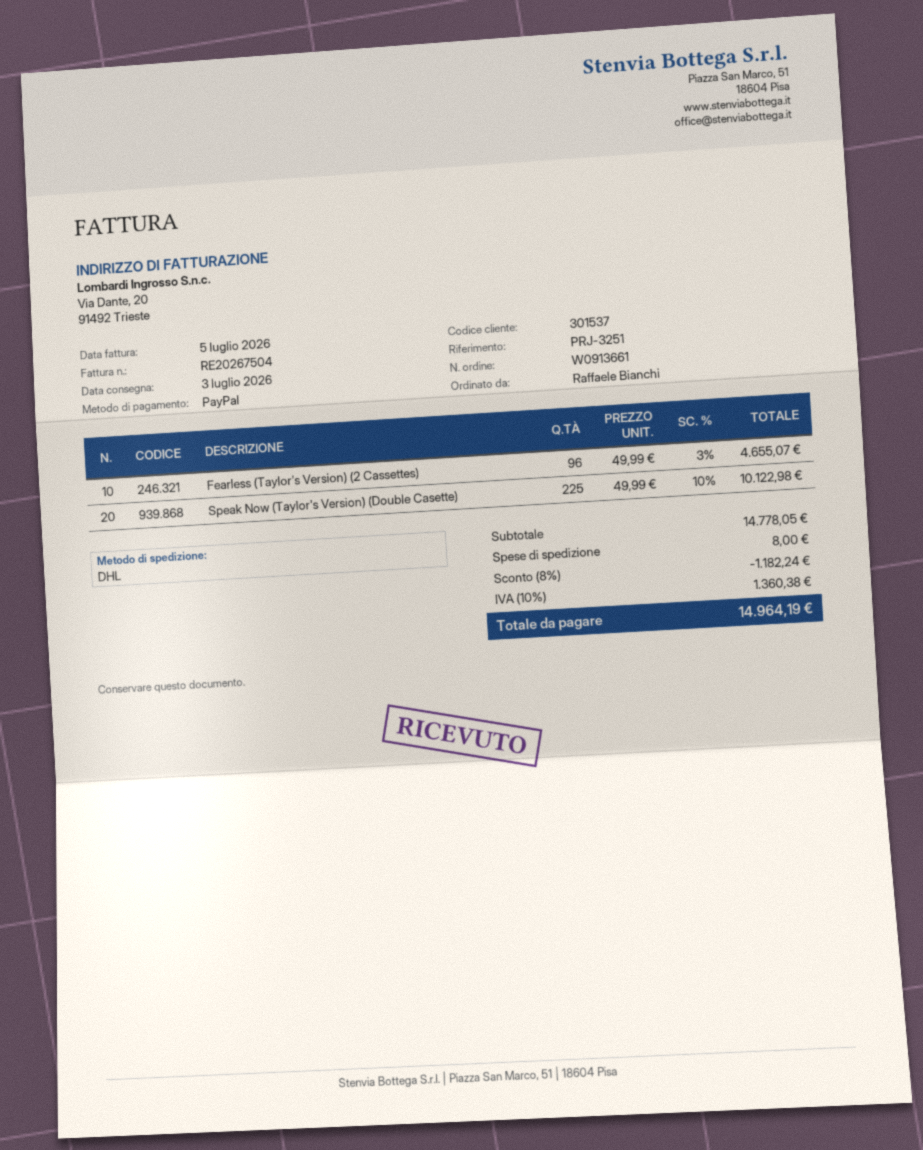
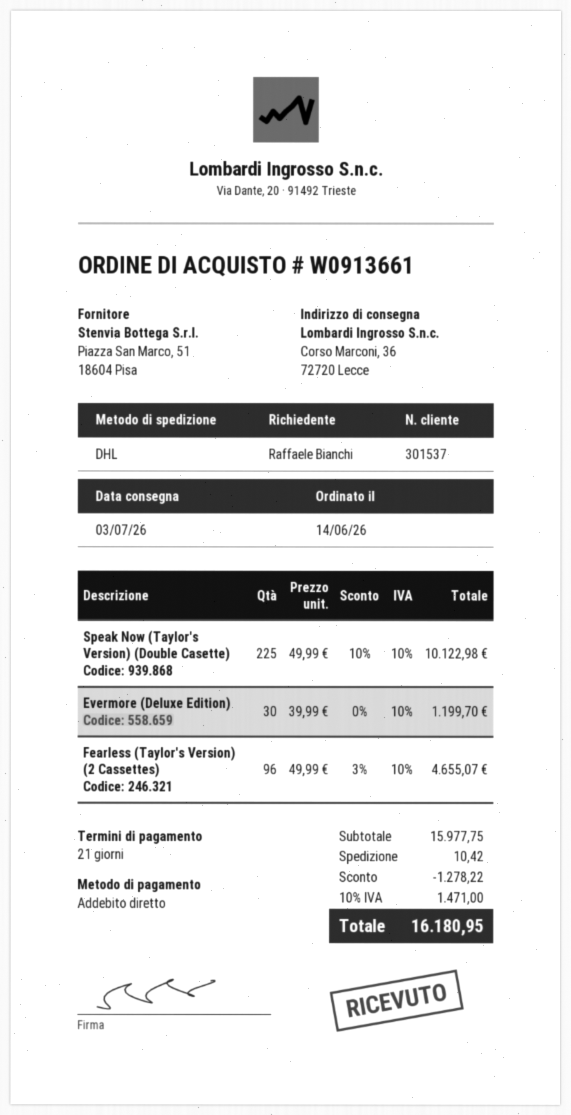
payment method: PayPal -> direct debit
Evermore (Deluxe Edition): none -> 30 x 39.99 = 1199.70
subtotal: 14778.05 -> 15977.75
discount: 1182.24 -> 1278.22
shipping: 8.00 -> 10.42
tax: 10% = 1360.38 -> 10% = 1471.00
total: 14964.19 -> 16180.95

